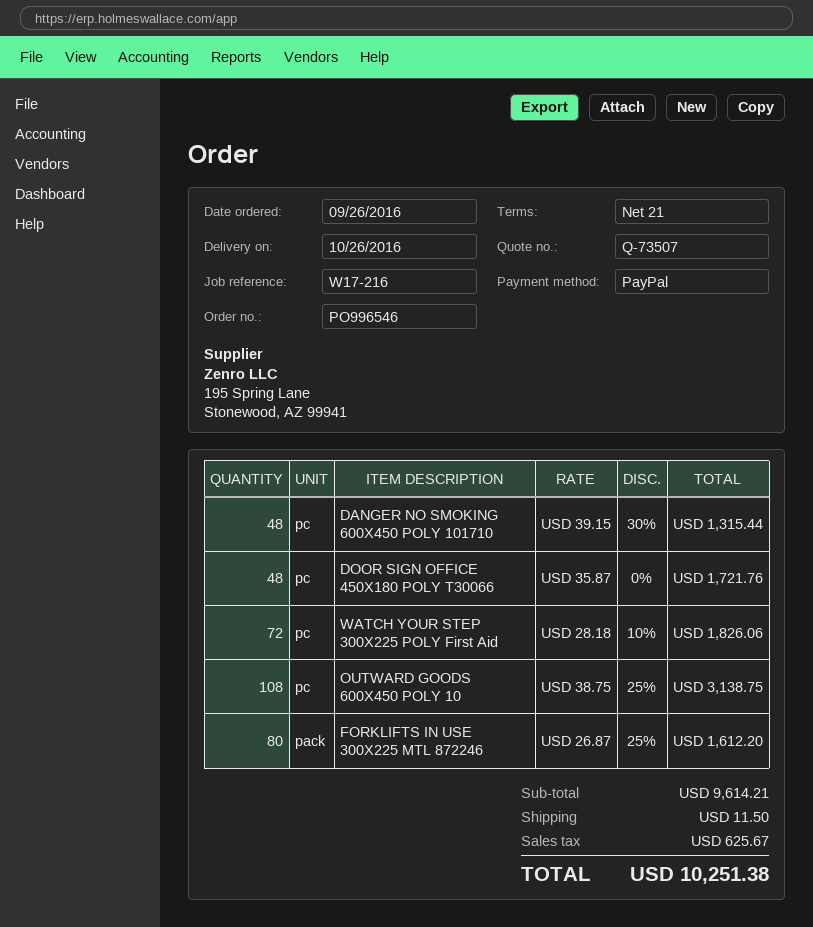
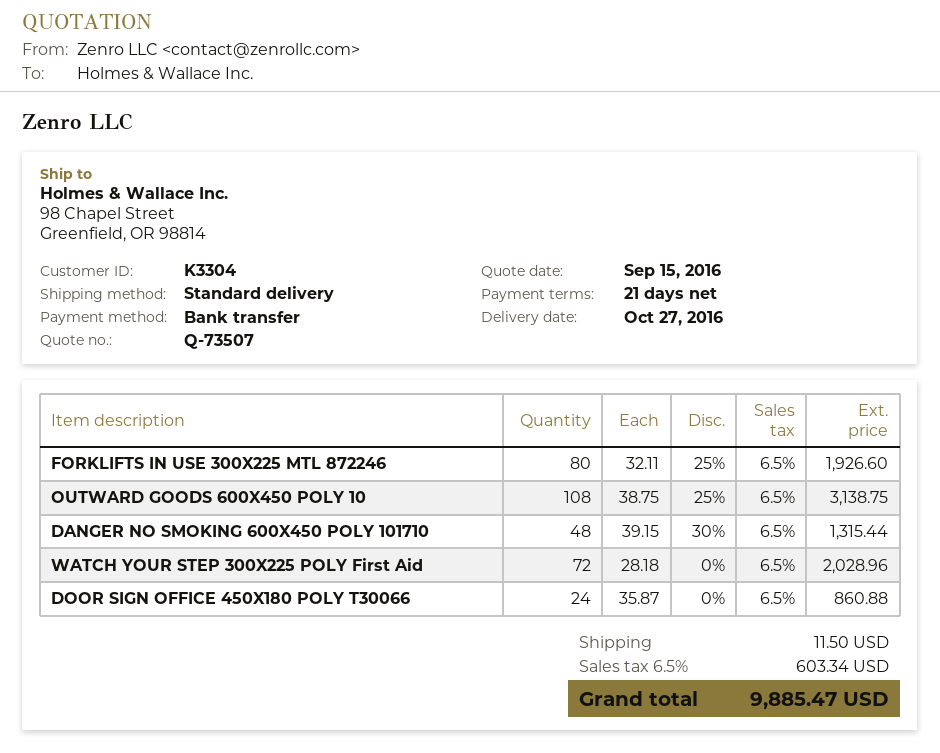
delivery date: 2016-10-26 -> 2016-10-27
payment method: PayPal -> bank transfer
DOOR SIGN OFFICE 450X180 POLY T30066: 48 x 35.87 = 1721.76 -> 24 x 35.87 = 860.88
WATCH YOUR STEP 300X225 POLY First Aid: 72 x 28.18 - 10% = 1826.06 -> 72 x 28.18 = 2028.96
FORKLIFTS IN USE 300X225 MTL 872246: 80 x 26.87 - 25% = 1612.20 -> 80 x 32.11 - 25% = 1926.60
tax: 625.67 -> 603.34
total: 10251.38 -> 9885.47

